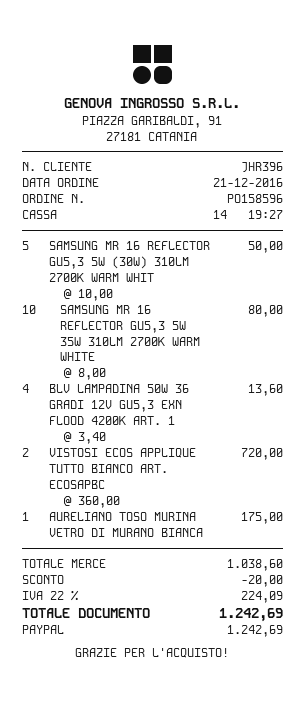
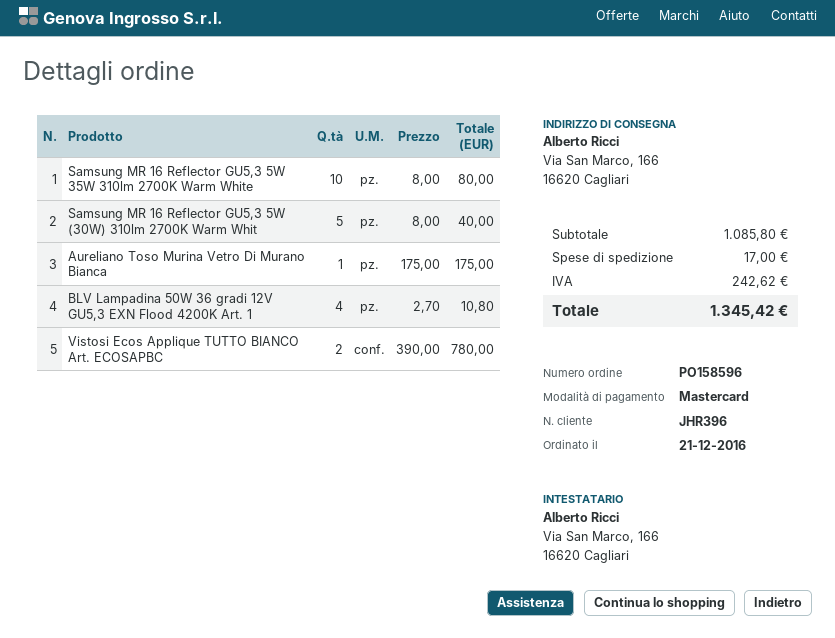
payment method: PayPal -> Mastercard
SAMSUNG MR 16 REFLECTOR GU5,3 5W (30W) 310LM 2700K WARM WHIT: 5 x 10.00 = 50.00 -> 5 x 8.00 = 40.00
BLV LAMPADINA 50W 36 GRADI 12V GU5,3 EXN FLOOD 4200K ART. 1: 4 x 3.40 = 13.60 -> 4 x 2.70 = 10.80
VISTOSI ECOS APPLIQUE TUTTO BIANCO ART. ECOSAPBC: 2 x 360.00 = 720.00 -> 2 x 390.00 = 780.00
subtotal: 1038.60 -> 1085.80
discount: 20.00 -> none
shipping: none -> 17.00
tax: 224.09 -> 242.62
total: 1242.69 -> 1345.42

